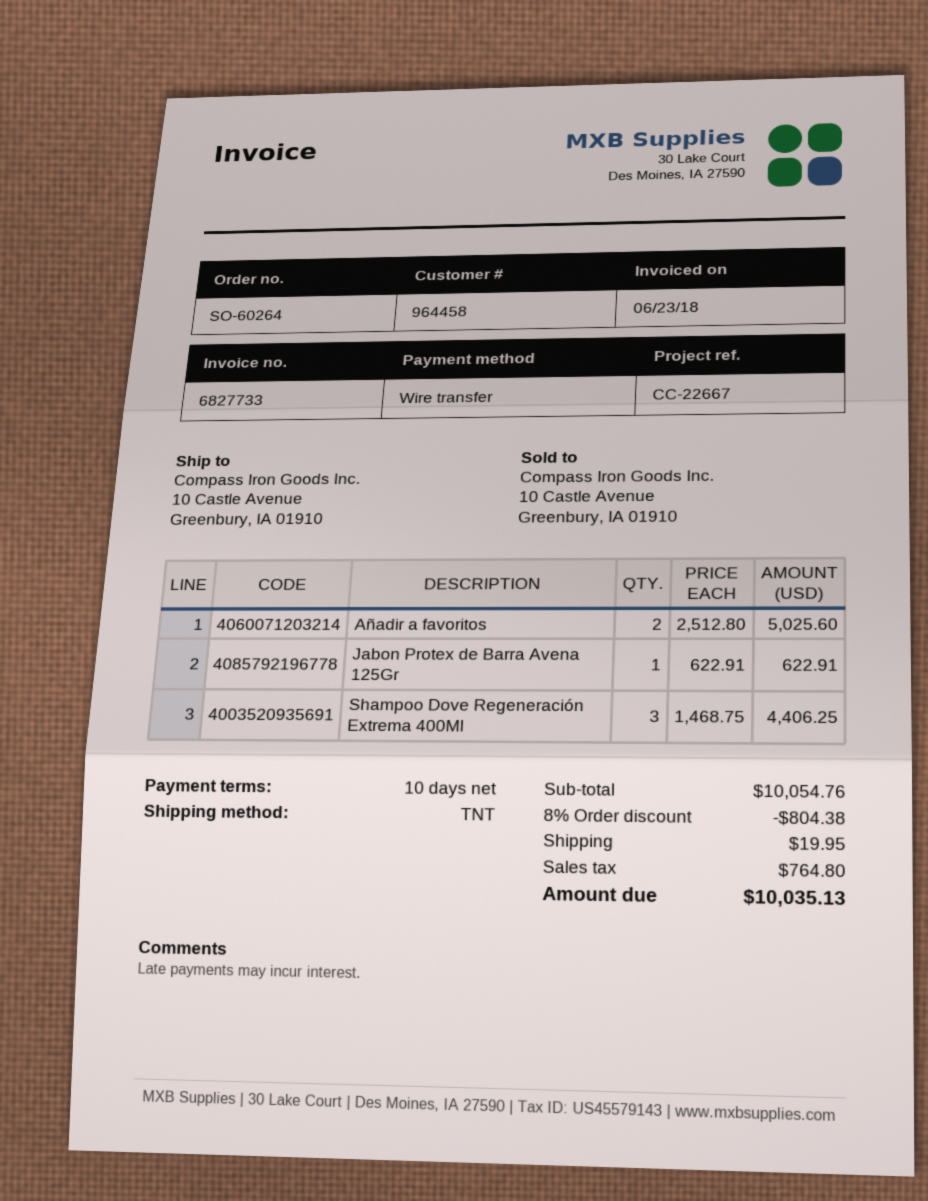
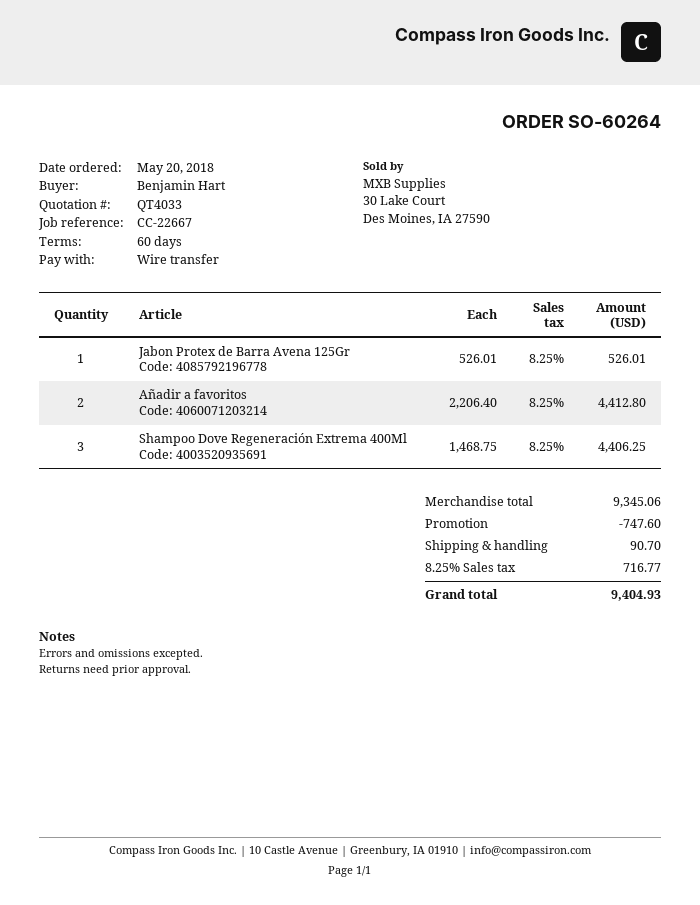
payment terms: 10 days -> 60 days
Añadir a favoritos: 2 x 2512.80 = 5025.60 -> 2 x 2206.40 = 4412.80
Jabon Protex de Barra Avena 125Gr: 1 x 622.91 = 622.91 -> 1 x 526.01 = 526.01
subtotal: 10054.76 -> 9345.06
discount: 804.38 -> 747.60
shipping: 19.95 -> 90.70
tax: 764.80 -> 716.77
total: 10035.13 -> 9404.93

